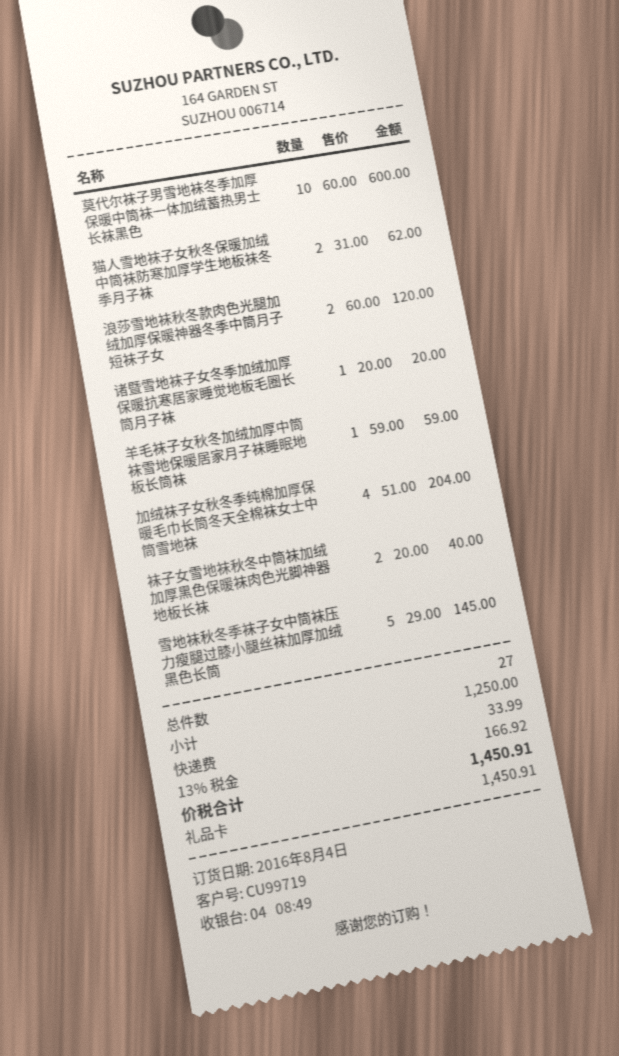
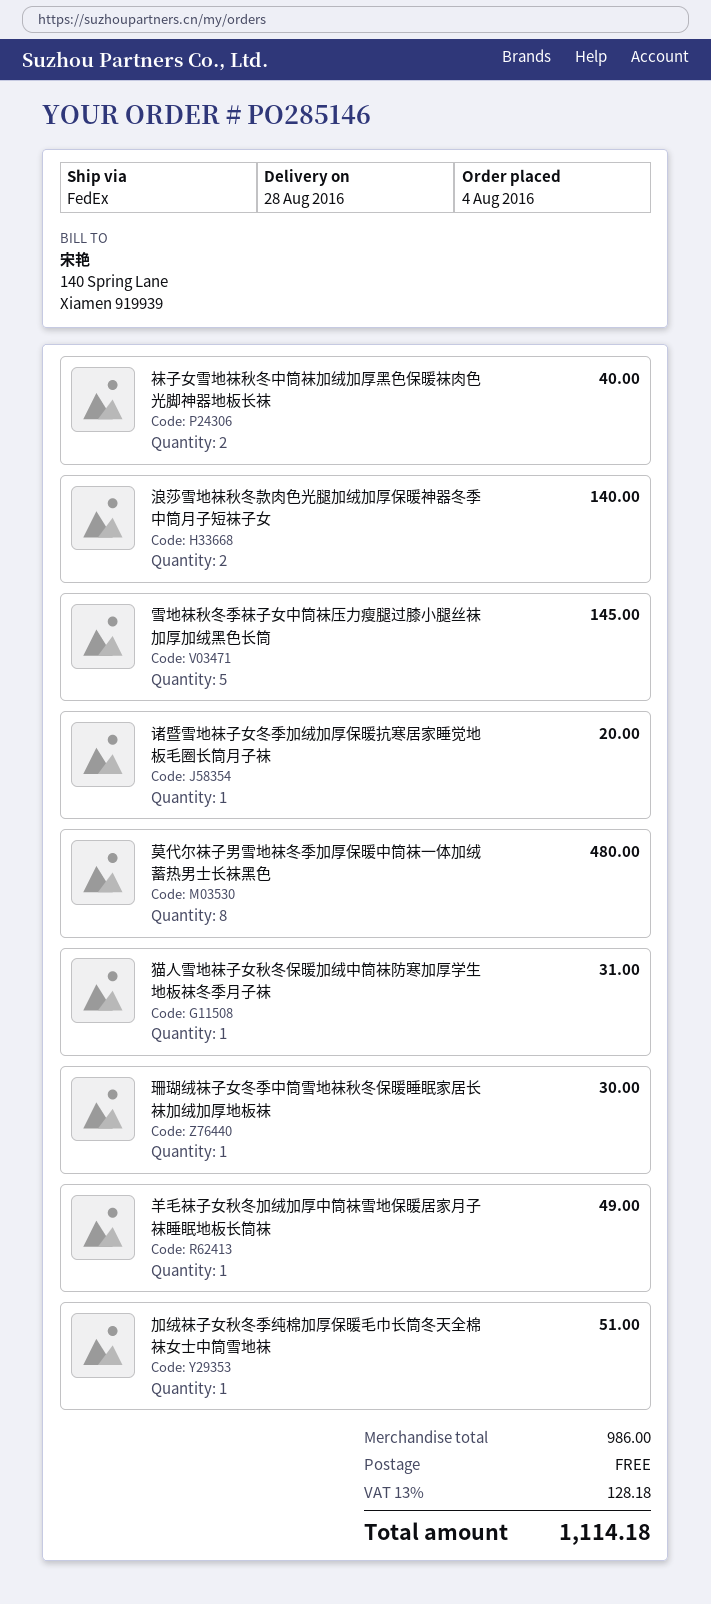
莫代尔袜子男雪地袜冬季加厚保暖中筒袜一体加绒蓄热男士长袜黑色: 10 for 600.00 -> 8 for 480.00
猫人雪地袜子女秋冬保暖加绒中筒袜防寒加厚学生地板袜冬季月子袜: 2 for 62.00 -> 1 for 31.00
浪莎雪地袜秋冬款肉色光腿加绒加厚保暖神器冬季中筒月子短袜子女: 2 for 120.00 -> 2 for 140.00
羊毛袜子女秋冬加绒加厚中筒袜雪地保暖居家月子袜睡眠地板长筒袜: 1 for 59.00 -> 1 for 49.00
加绒袜子女秋冬季纯棉加厚保暖毛巾长筒冬天全棉袜女士中筒雪地袜: 4 for 204.00 -> 1 for 51.00
珊瑚绒袜子女冬季中筒雪地袜秋冬保暖睡眠家居长袜加绒加厚地板袜: none -> 1 for 30.00
subtotal: 1250.00 -> 986.00
shipping: 33.99 -> 0.00
tax: 13% = 166.92 -> 13% = 128.18
total: 1450.91 -> 1114.18

